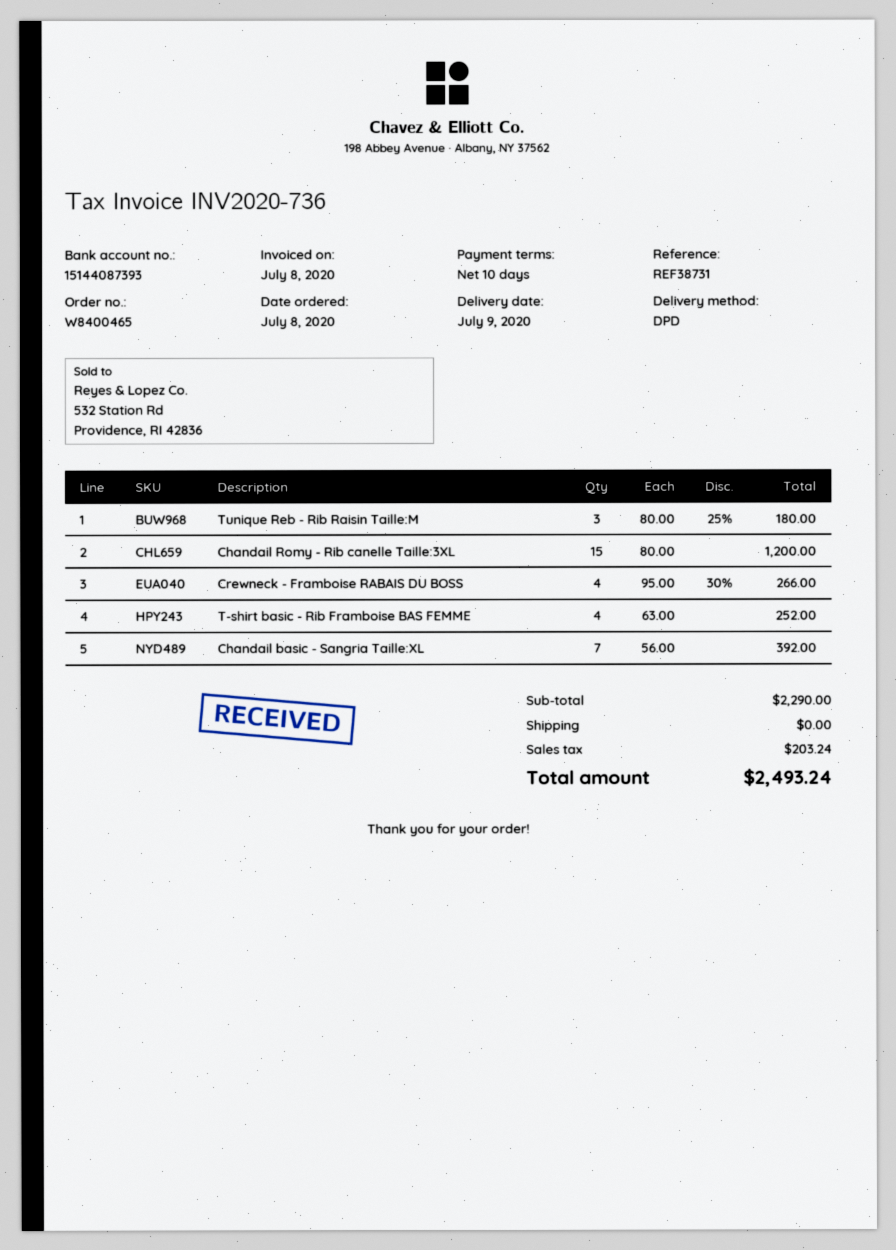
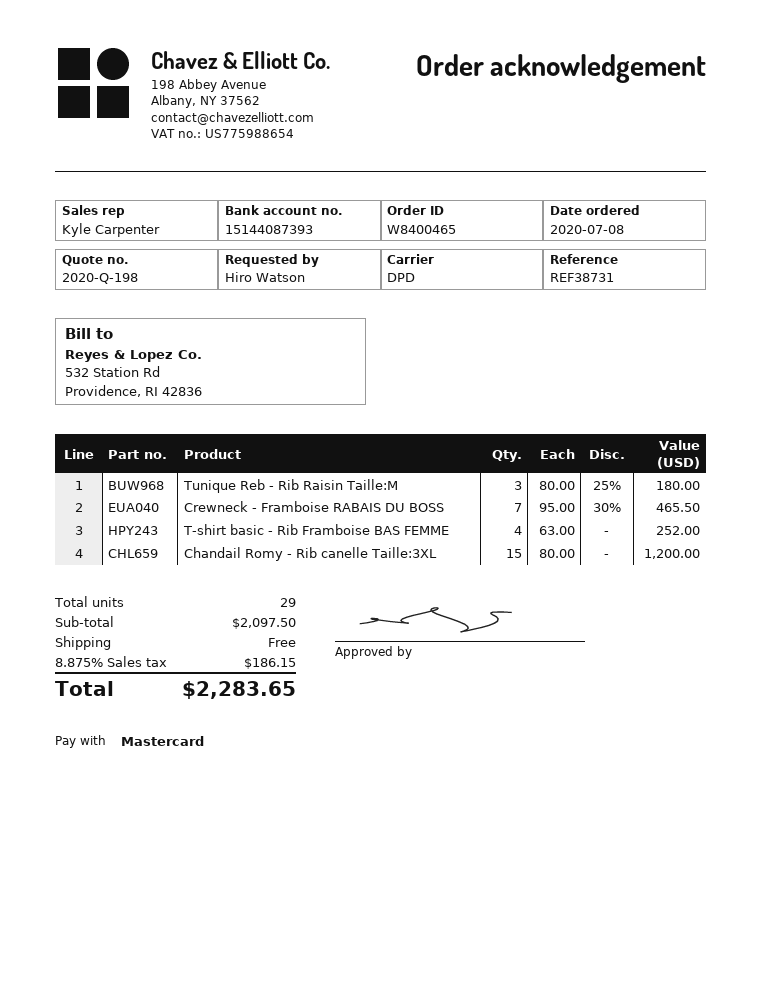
Crewneck - Framboise RABAIS DU BOSS: 4 x 95.00 - 30% = 266.00 -> 7 x 95.00 - 30% = 465.50
Chandail basic - Sangria Taille:XL: 7 x 56.00 = 392.00 -> none
subtotal: 2290.00 -> 2097.50
tax: 203.24 -> 186.15
total: 2493.24 -> 2283.65

